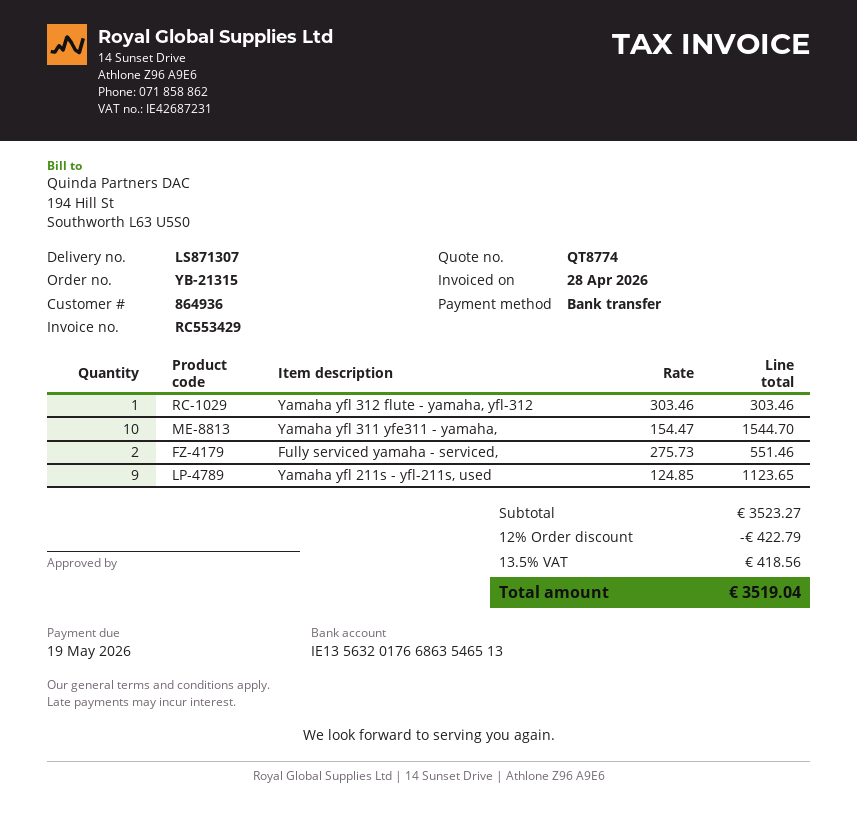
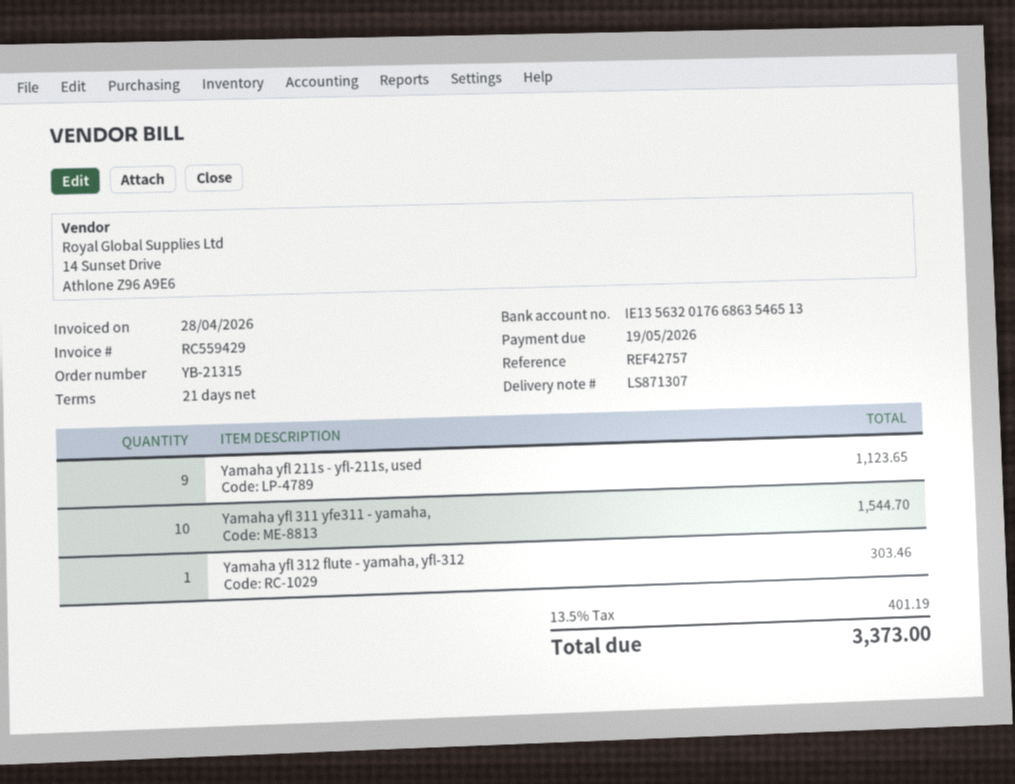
invoice number: RC553429 -> RC559429
Fully serviced yamaha - serviced,: 2 for 551.46 -> none
discount: 12% = 422.79 -> none
tax: 13.5% = 418.56 -> 13.5% = 401.19
total: 3519.04 -> 3373.00

